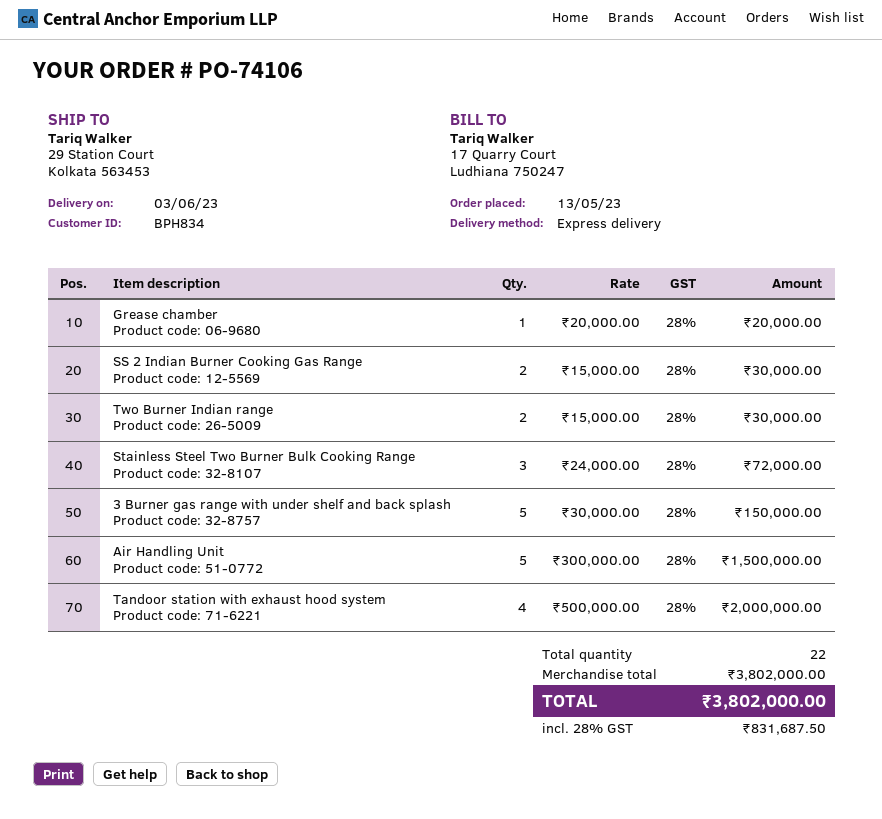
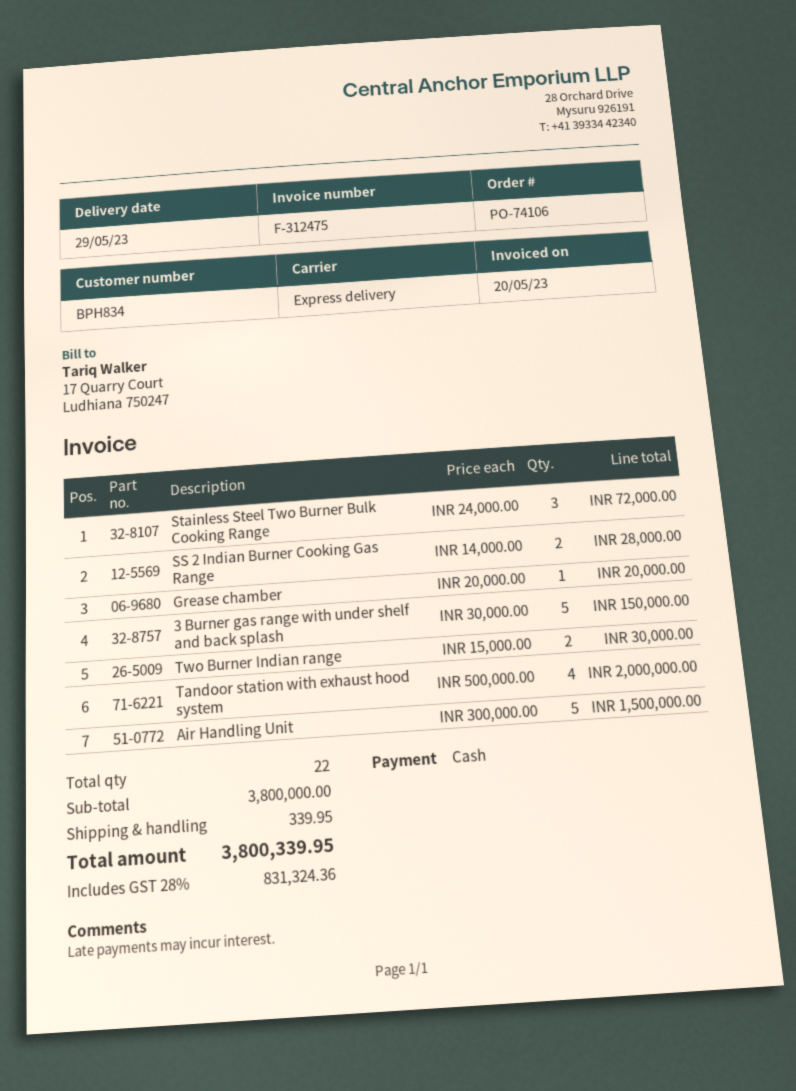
delivery date: 2023-06-03 -> 2023-05-29
SS 2 Indian Burner Cooking Gas Range: 2 x 15000.00 = 30000.00 -> 2 x 14000.00 = 28000.00
subtotal: 3802000.00 -> 3800000.00
shipping: none -> 339.95
tax: 28% = 831687.50 -> 28% = 831324.36
total: 3802000.00 -> 3800339.95

